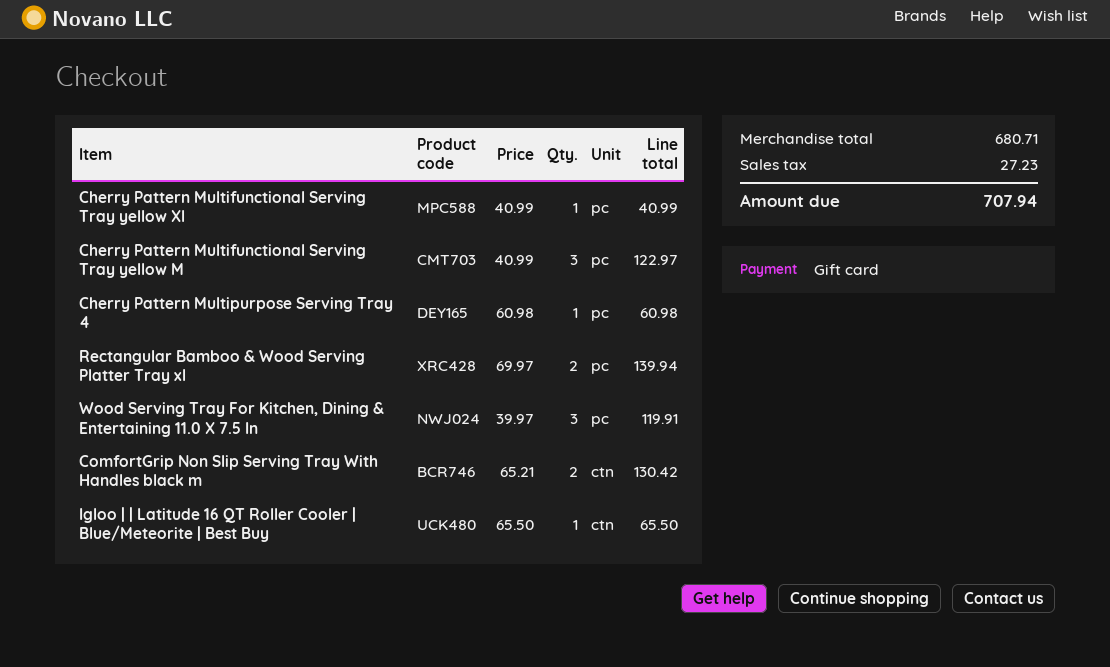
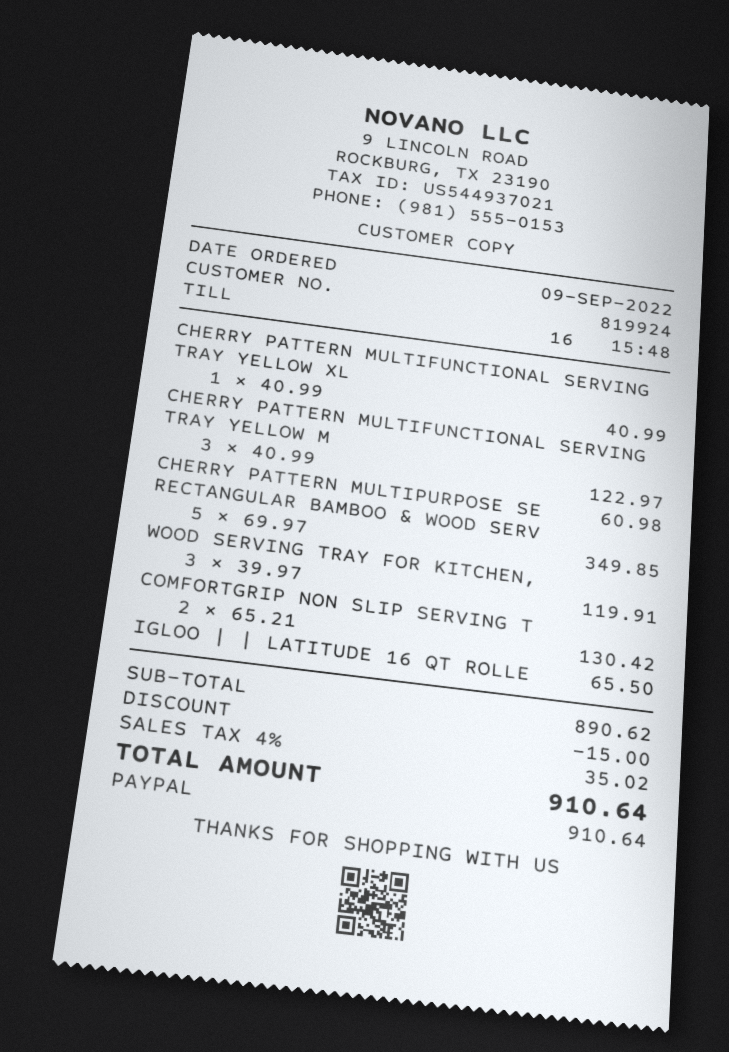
payment method: gift card -> PayPal
Rectangular Bamboo & Wood Serving Platter Tray xl: 2 x 69.97 = 139.94 -> 5 x 69.97 = 349.85
subtotal: 680.71 -> 890.62
discount: none -> 15.00
tax: 27.23 -> 35.02
total: 707.94 -> 910.64

